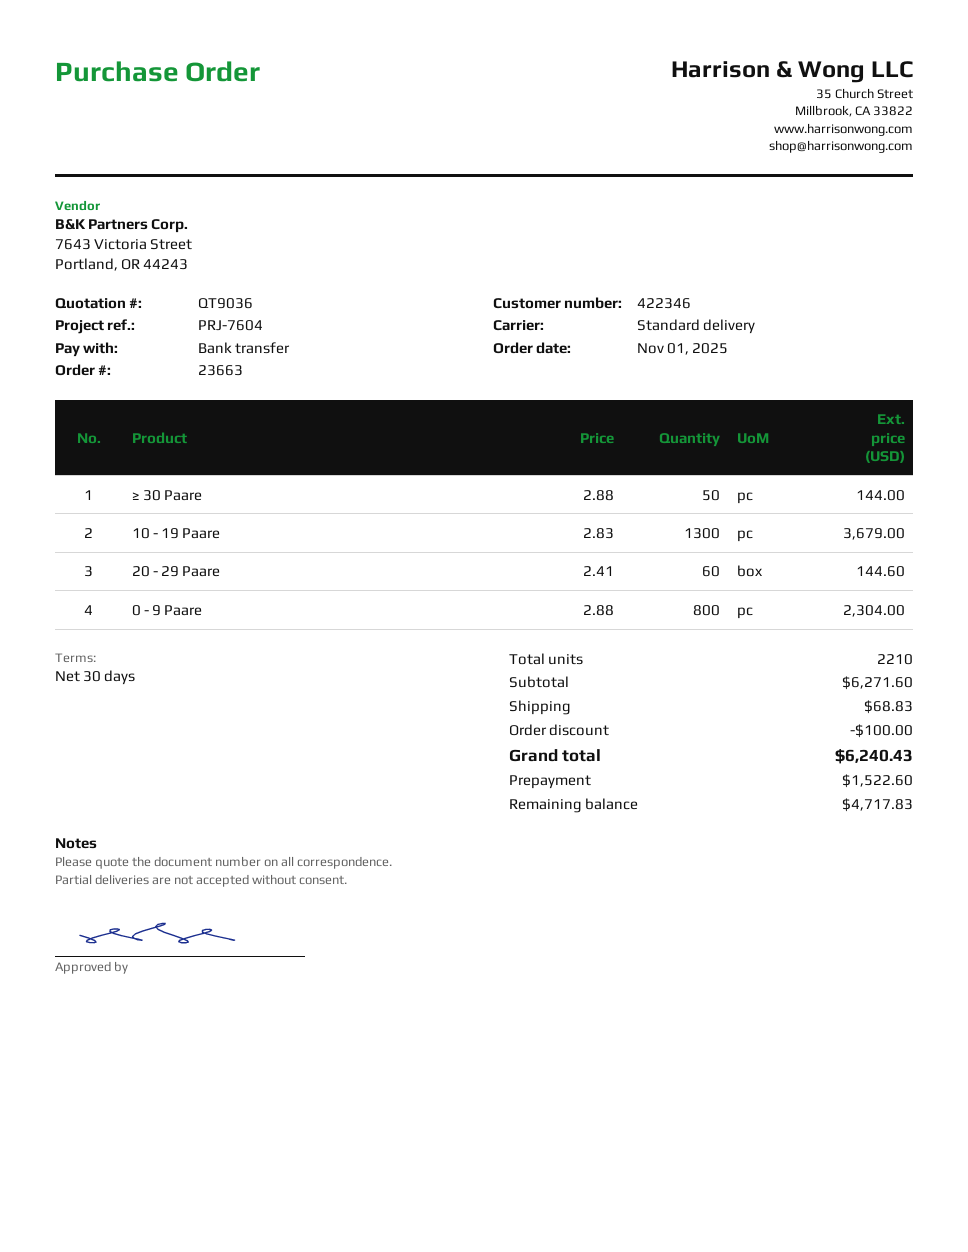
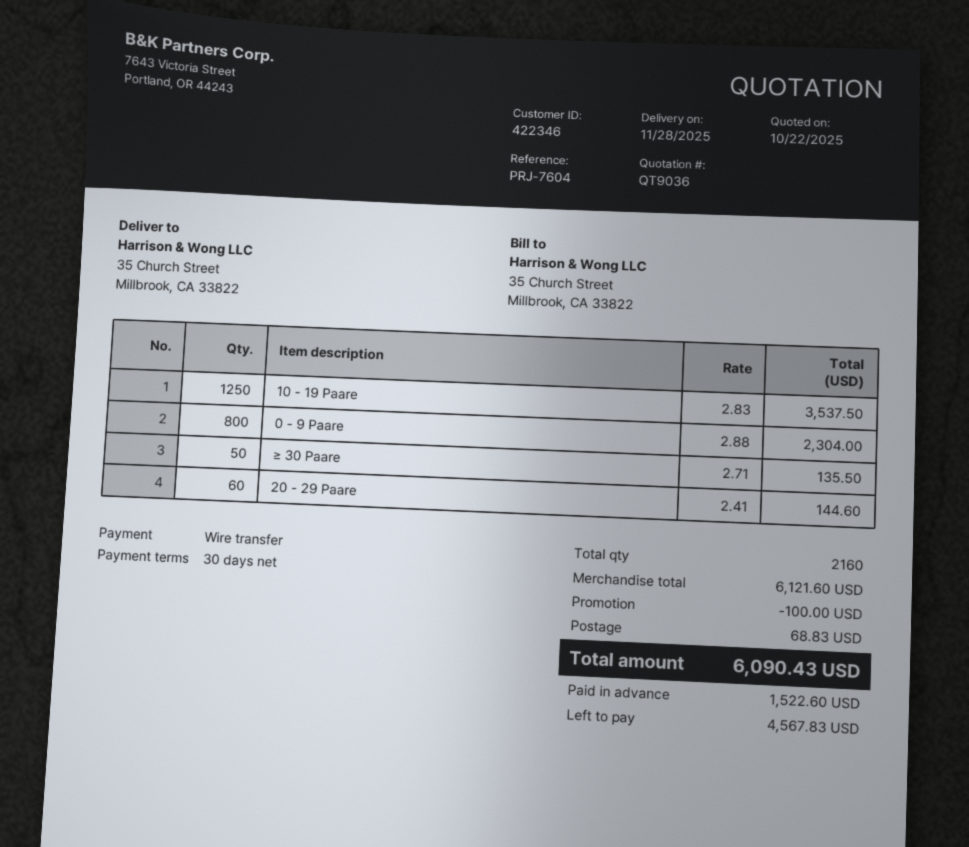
≥ 30 Paare: 50 x 2.88 = 144.00 -> 50 x 2.71 = 135.50
10 - 19 Paare: 1300 x 2.83 = 3679.00 -> 1250 x 2.83 = 3537.50
total quantity: 2210 -> 2160
subtotal: 6271.60 -> 6121.60
total: 6240.43 -> 6090.43
balance: 4717.83 -> 4567.83

